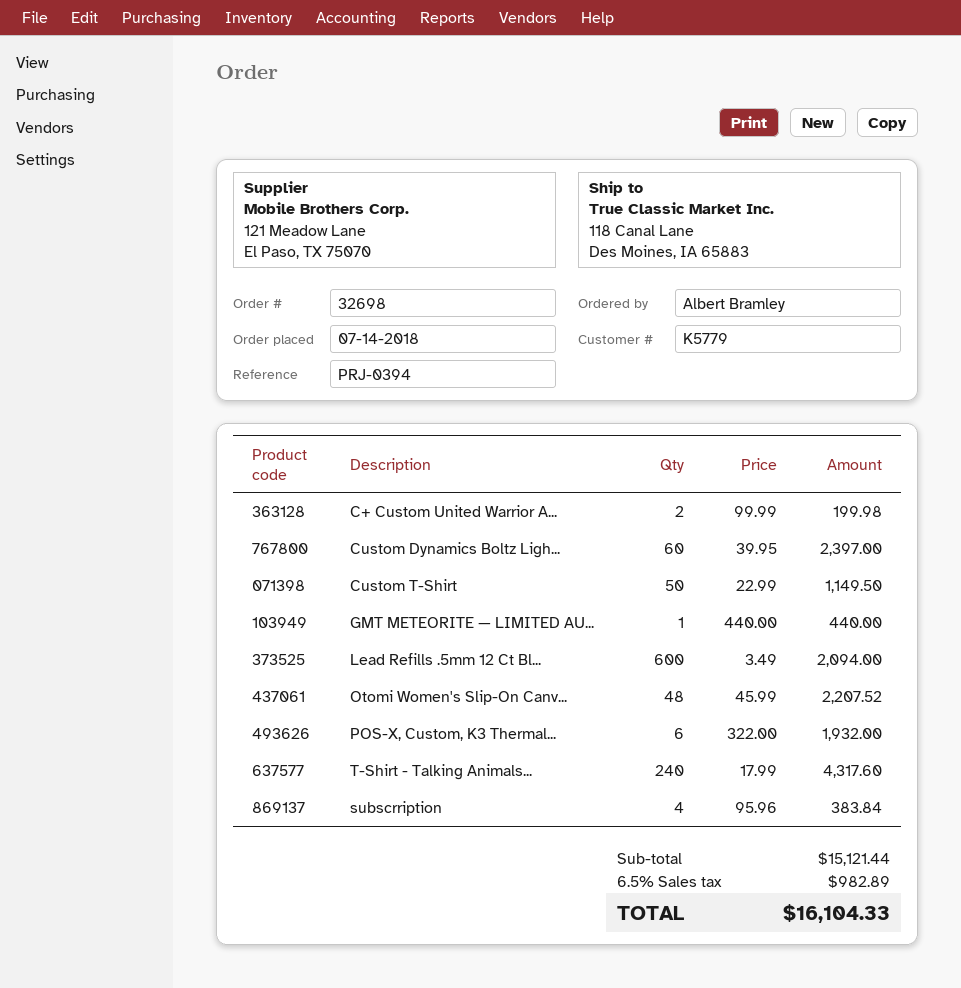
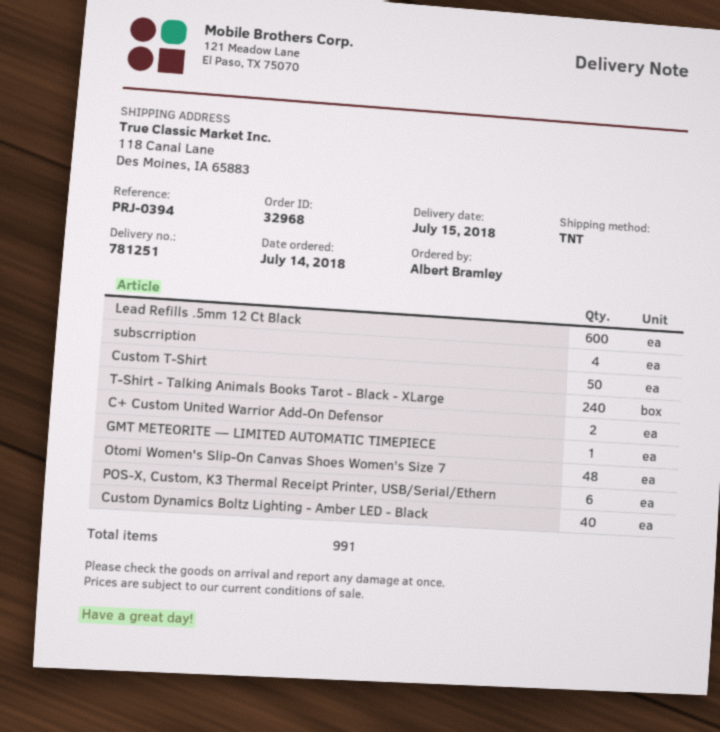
order number: 32698 -> 32968
Custom Dynamics Boltz Ligh...: 60 -> 40

